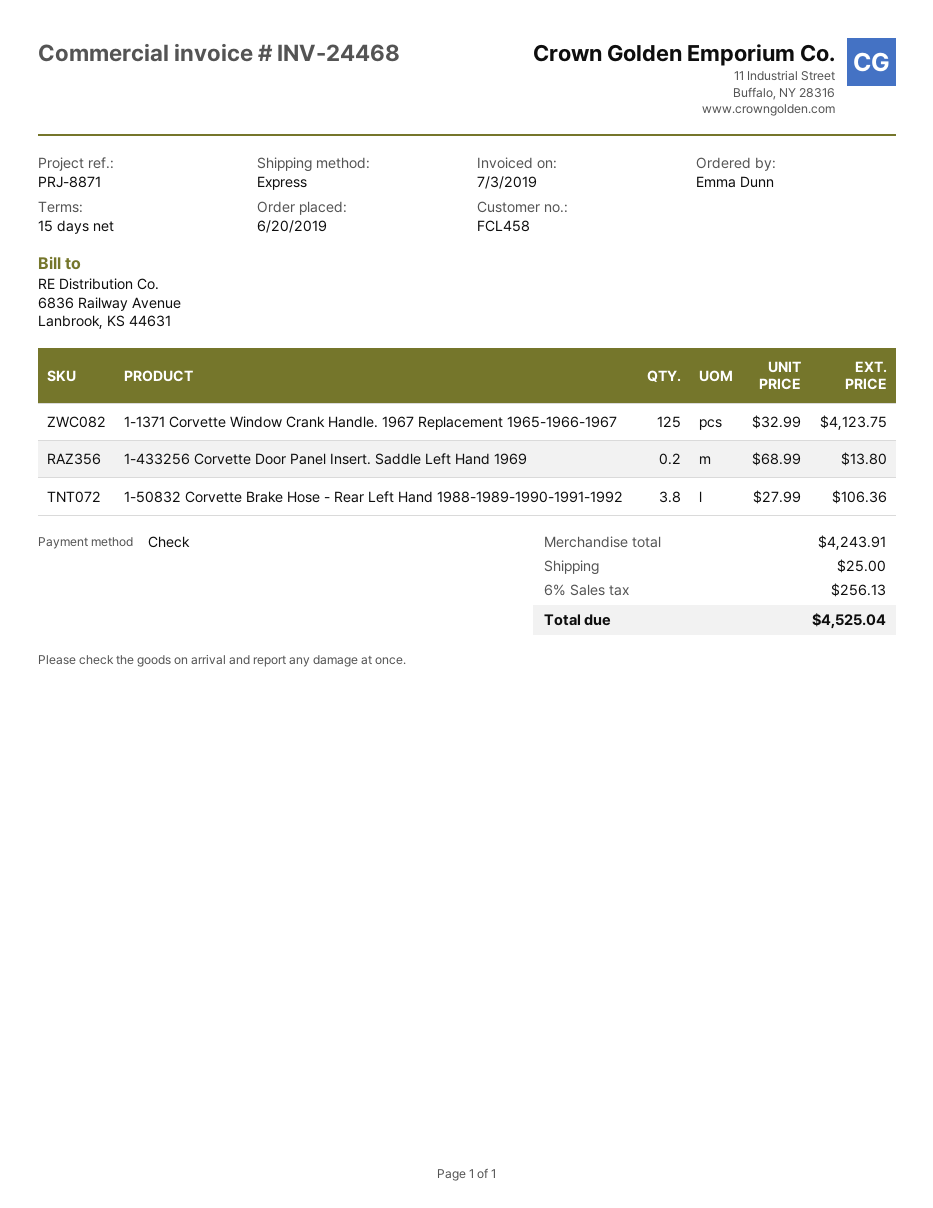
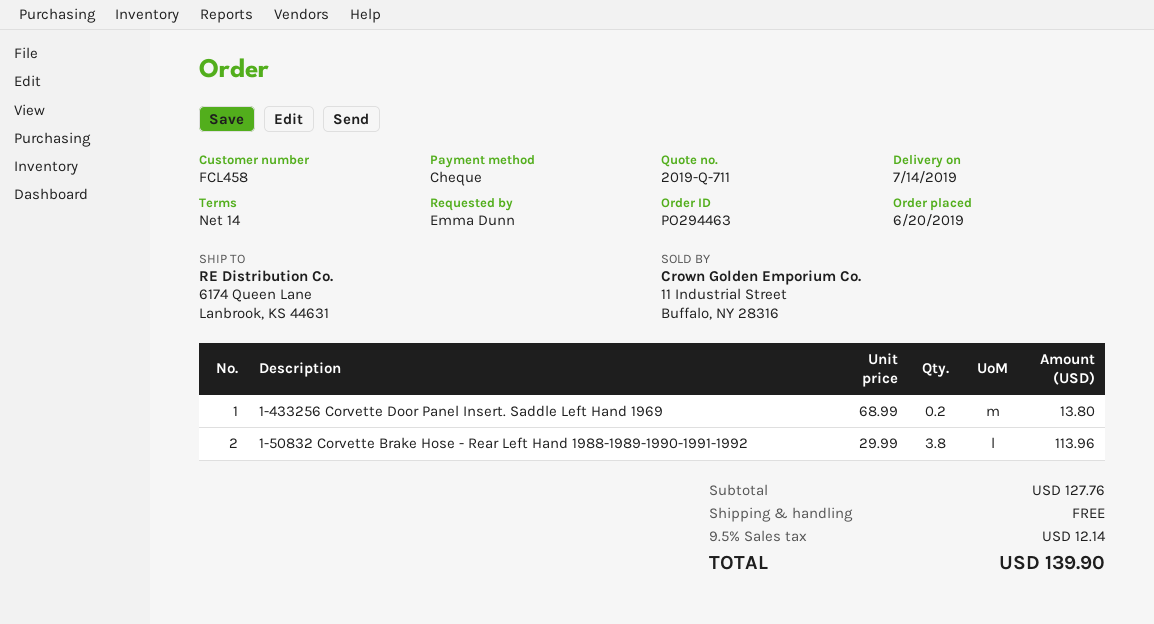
payment terms: 15 days -> 14 days
1-1371 Corvette Window Crank Handle. 1967 Replacement 1965-1966-1967: 125 x 32.99 = 4123.75 -> none
1-50832 Corvette Brake Hose - Rear Left Hand 1988-1989-1990-1991-1992: 3.8 x 27.99 = 106.36 -> 3.8 x 29.99 = 113.96
subtotal: 4243.91 -> 127.76
shipping: 25.00 -> 0.00
tax: 6% = 256.13 -> 9.5% = 12.14
total: 4525.04 -> 139.90

